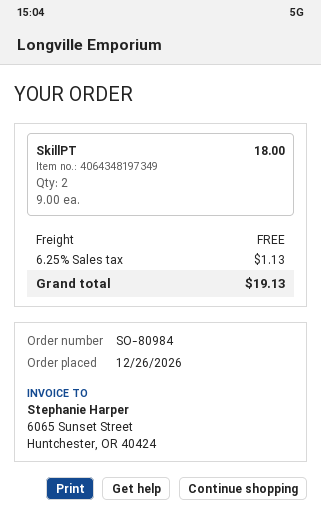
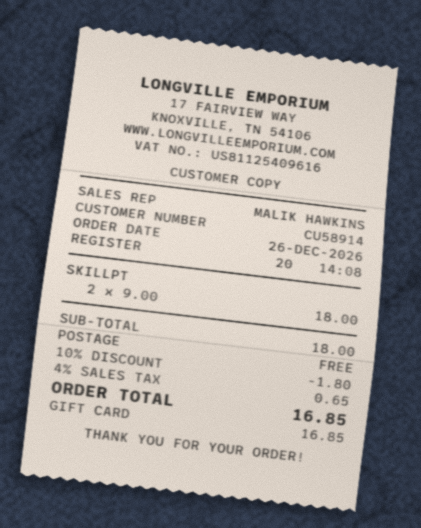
discount: none -> 10% = 1.80
tax: 6.25% = 1.13 -> 4% = 0.65
total: 19.13 -> 16.85

